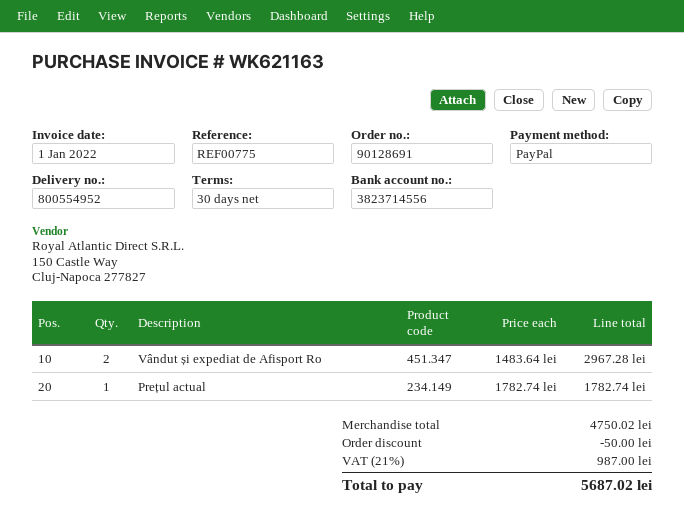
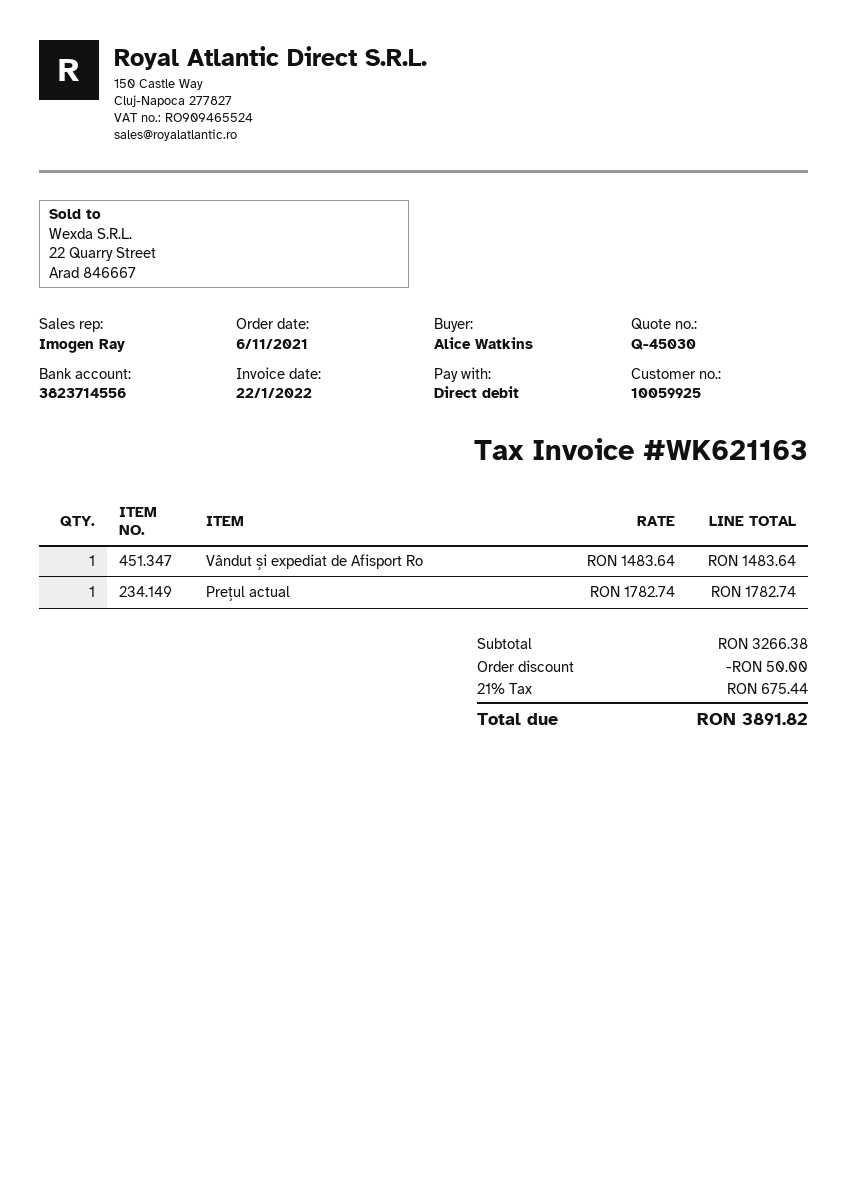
invoice date: 2022-01-01 -> 2022-01-22
payment method: PayPal -> direct debit
Vândut și expediat de Afisport Ro: 2 x 1483.64 = 2967.28 -> 1 x 1483.64 = 1483.64
subtotal: 4750.02 -> 3266.38
tax: 21% = 987.00 -> 21% = 675.44
total: 5687.02 -> 3891.82

